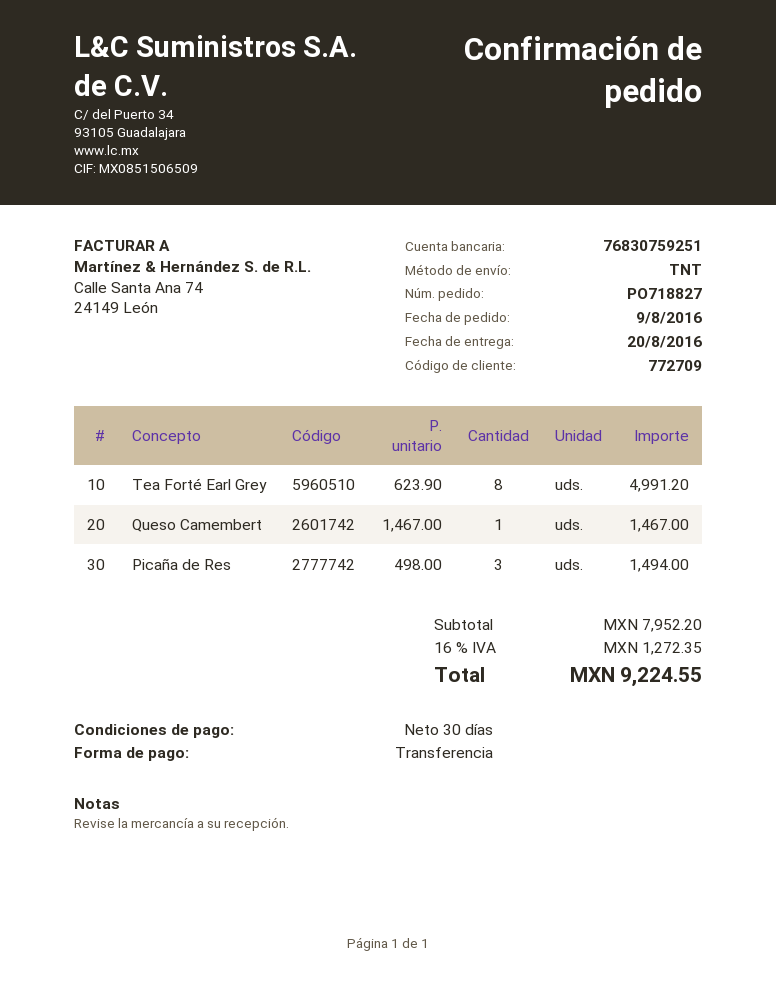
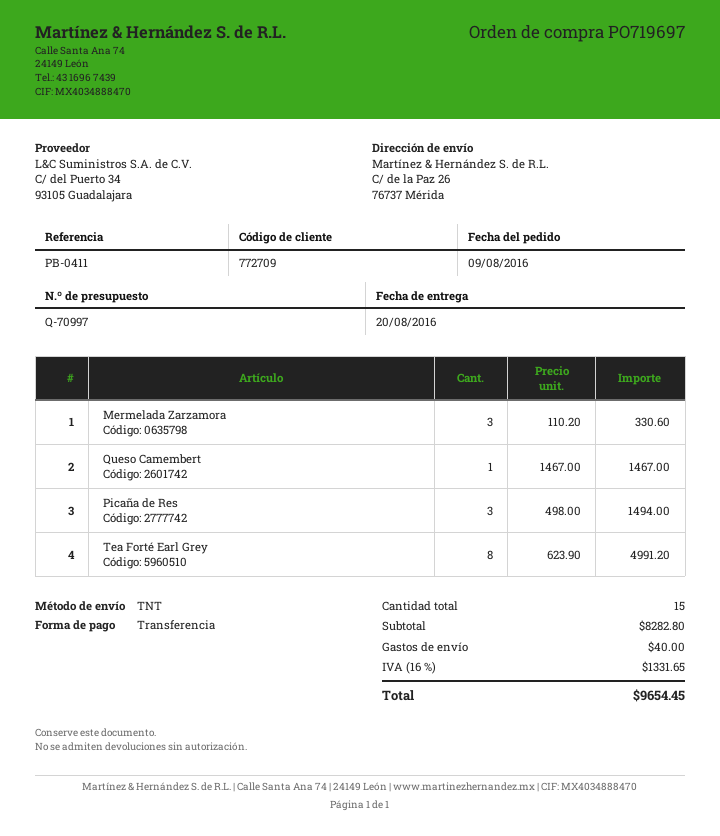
order number: PO718827 -> PO719697
Mermelada Zarzamora: none -> 3 x 110.20 = 330.60
subtotal: 7952.20 -> 8282.80
shipping: none -> 40.00
tax: 16% = 1272.35 -> 16% = 1331.65
total: 9224.55 -> 9654.45

